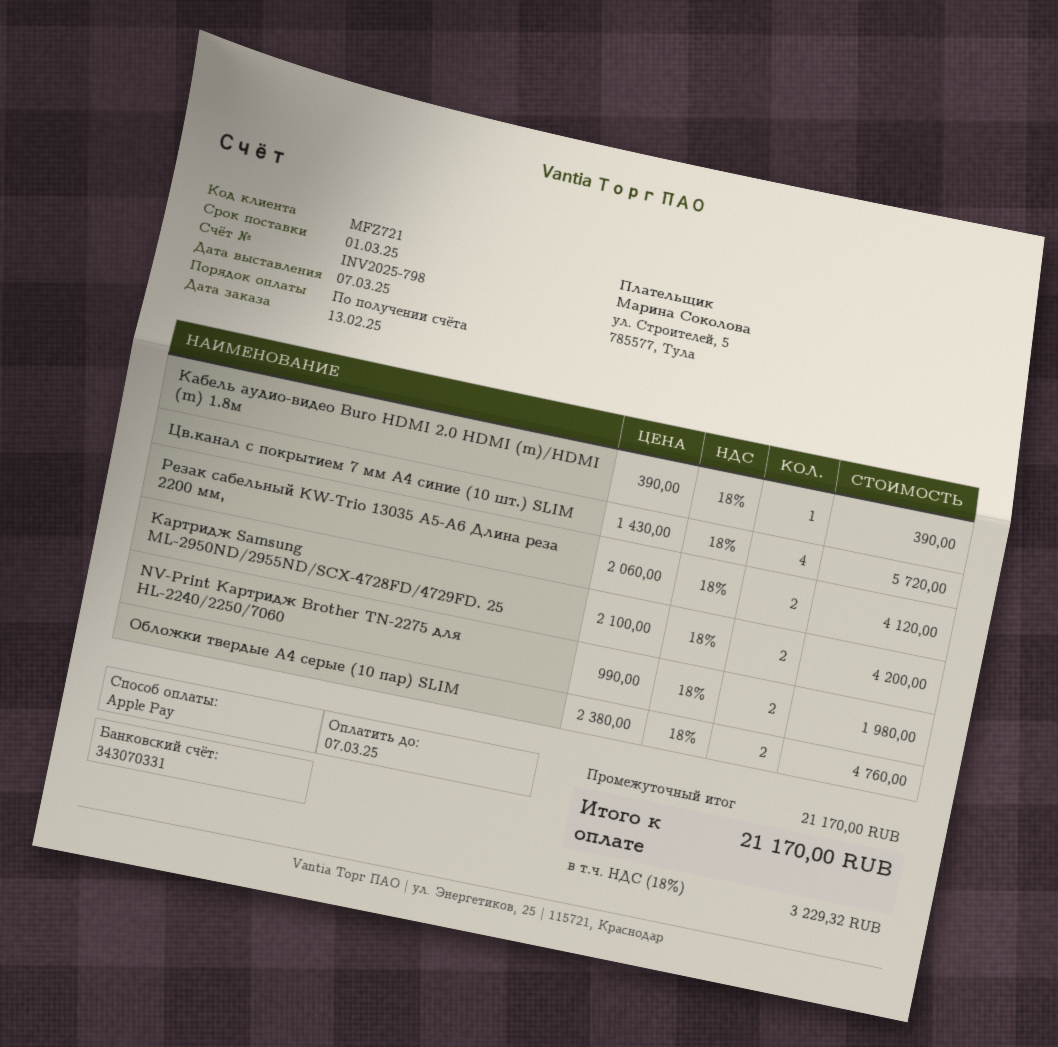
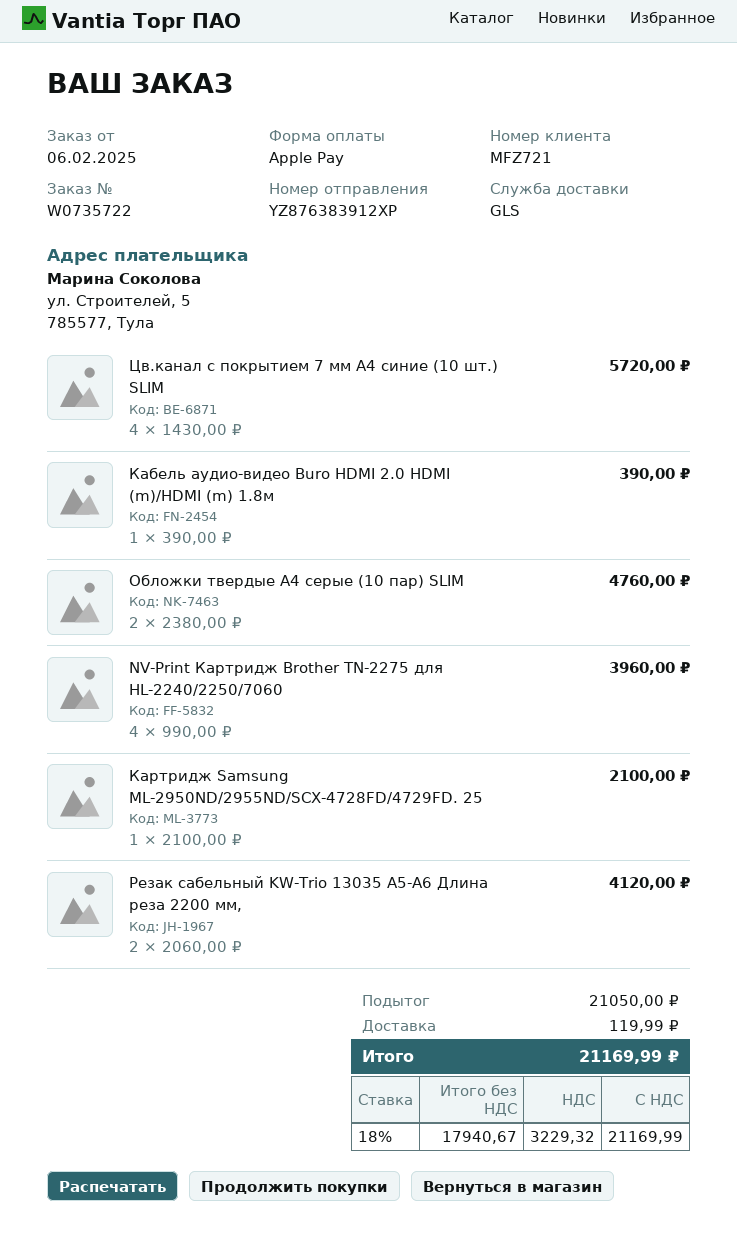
order date: 2025-02-13 -> 2025-02-06
Картридж Samsung ML-2950ND/2955ND/SCX-4728FD/4729FD. 25: 2 x 2100.00 = 4200.00 -> 1 x 2100.00 = 2100.00
NV-Print Картридж Brother TN-2275 для HL-2240/2250/7060: 2 x 990.00 = 1980.00 -> 4 x 990.00 = 3960.00
subtotal: 21170.00 -> 21050.00
shipping: none -> 119.99
total: 21170.00 -> 21169.99

